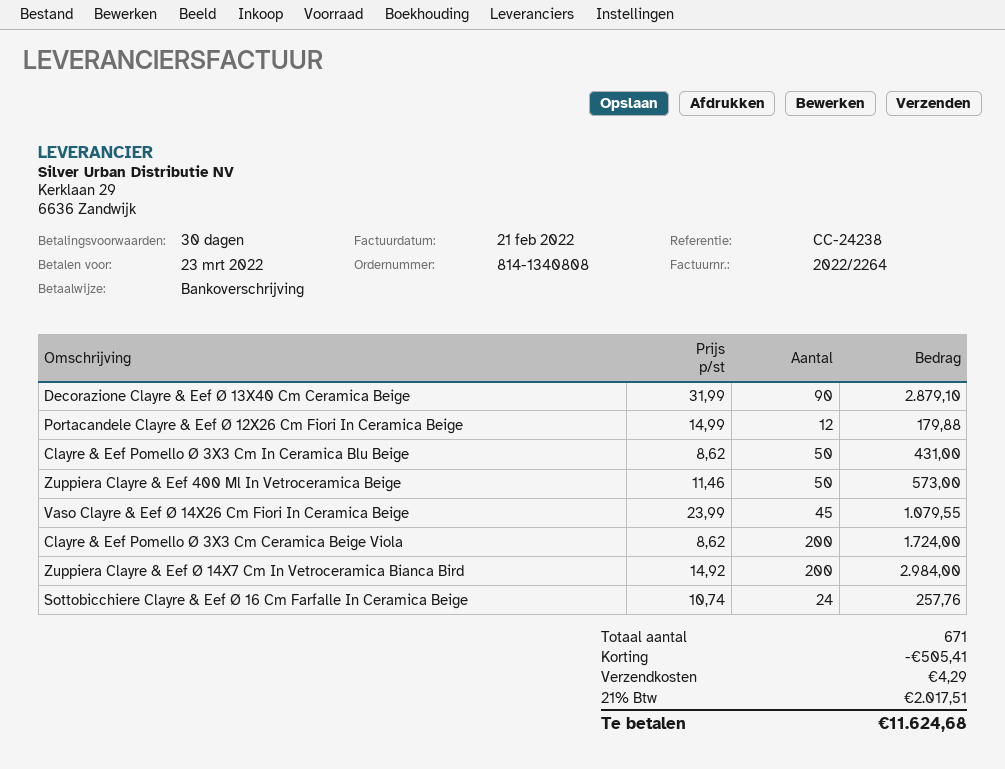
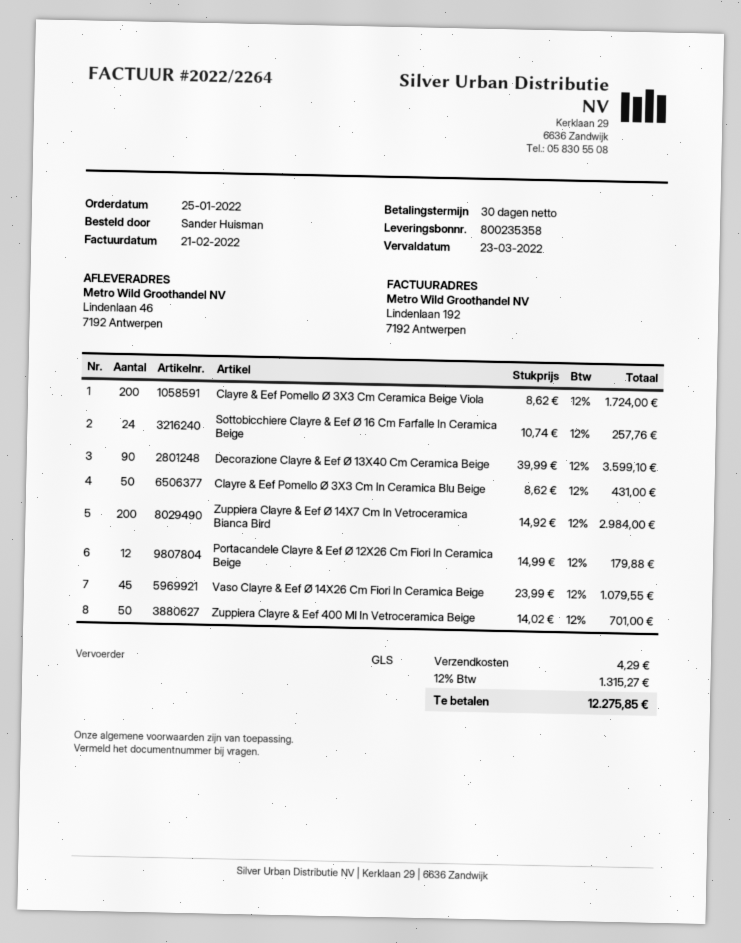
Decorazione Clayre & Eef Ø 13X40 Cm Ceramica Beige: 90 x 31.99 = 2879.10 -> 90 x 39.99 = 3599.10
Zuppiera Clayre & Eef 400 Ml In Vetroceramica Beige: 50 x 11.46 = 573.00 -> 50 x 14.02 = 701.00
discount: 505.41 -> none
tax: 21% = 2017.51 -> 12% = 1315.27
total: 11624.68 -> 12275.85

